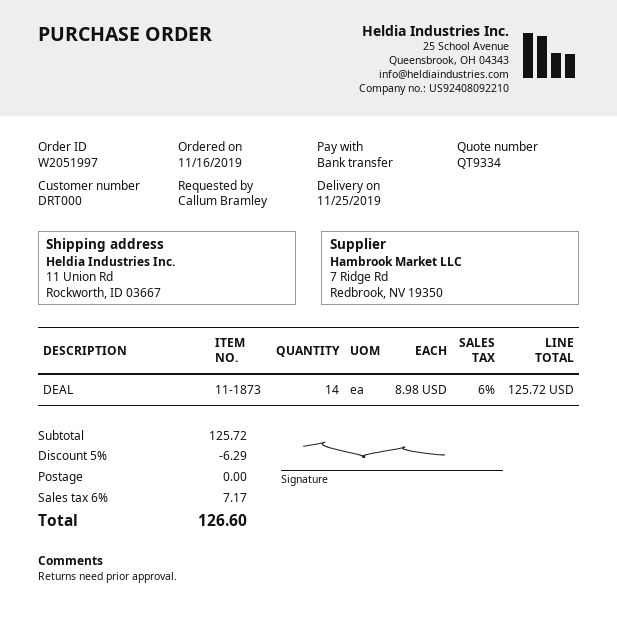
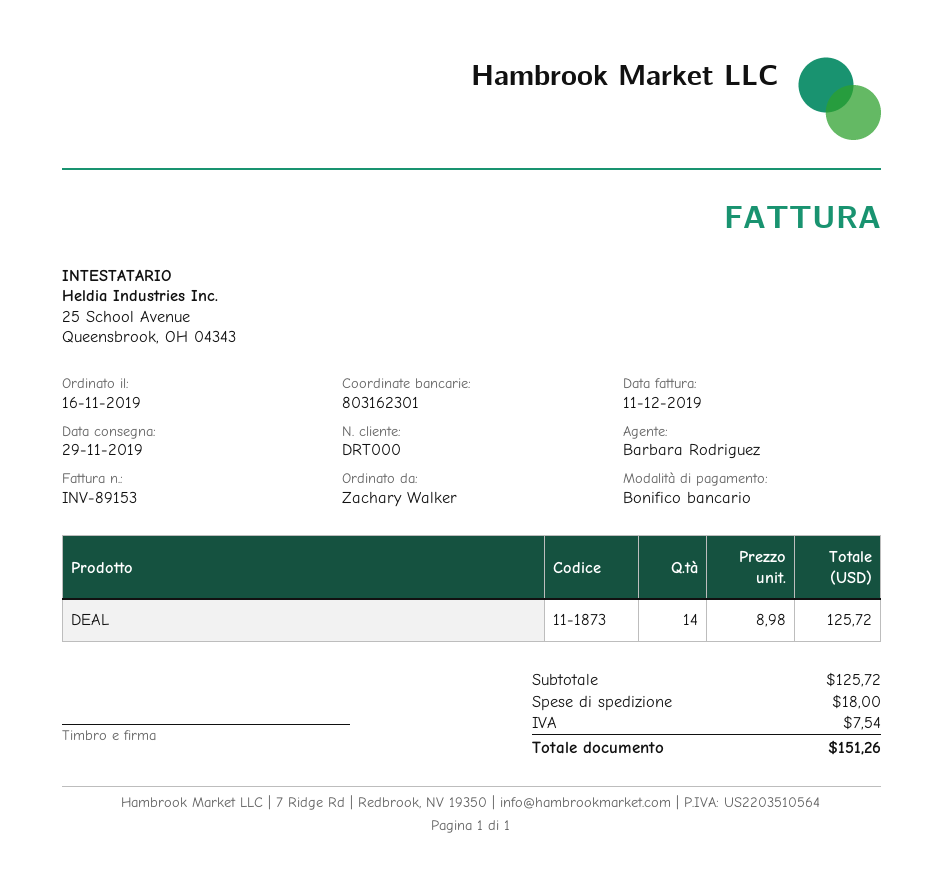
delivery date: 2019-11-25 -> 2019-11-29
ordered by: Callum Bramley -> Zachary Walker
discount: 5% = 6.29 -> none
shipping: 0.00 -> 18.00
tax: 7.17 -> 7.54
total: 126.60 -> 151.26

